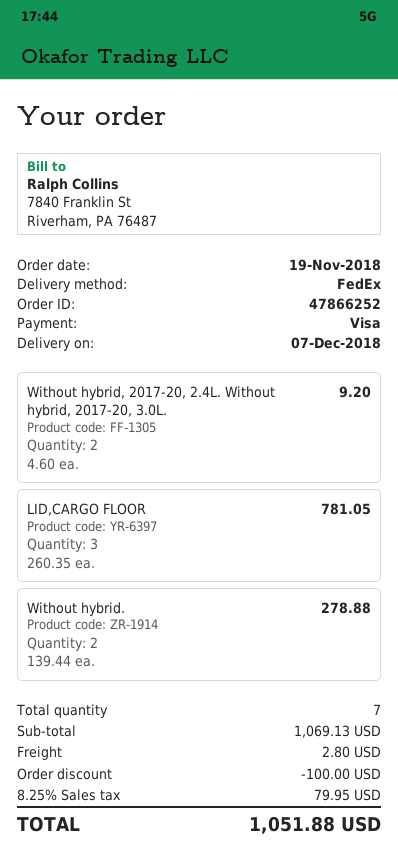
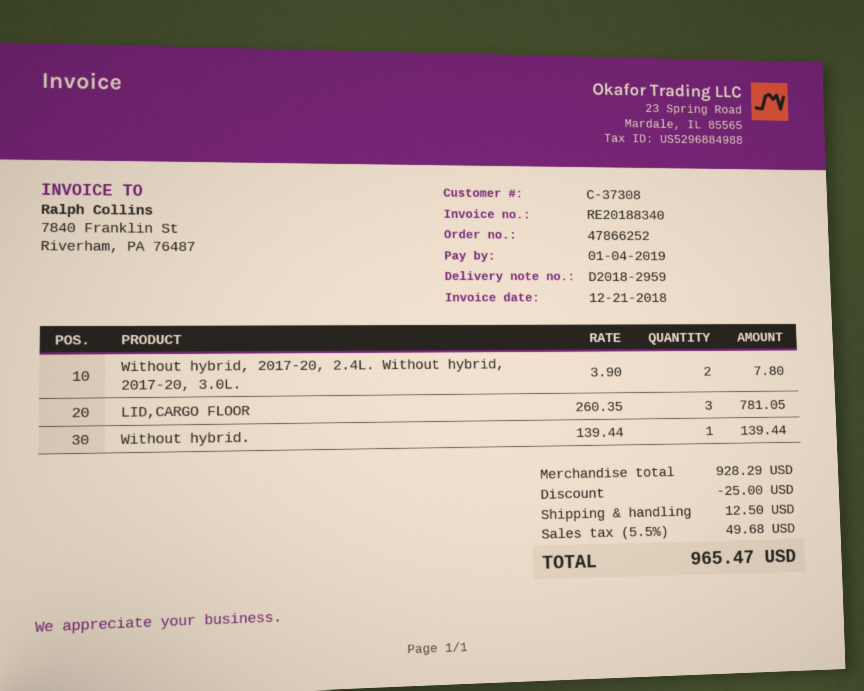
Without hybrid, 2017-20, 2.4L. Without hybrid, 2017-20, 3.0L.: 2 x 4.60 = 9.20 -> 2 x 3.90 = 7.80
Without hybrid.: 2 x 139.44 = 278.88 -> 1 x 139.44 = 139.44
subtotal: 1069.13 -> 928.29
discount: 100.00 -> 25.00
shipping: 2.80 -> 12.50
tax: 8.25% = 79.95 -> 5.5% = 49.68
total: 1051.88 -> 965.47

